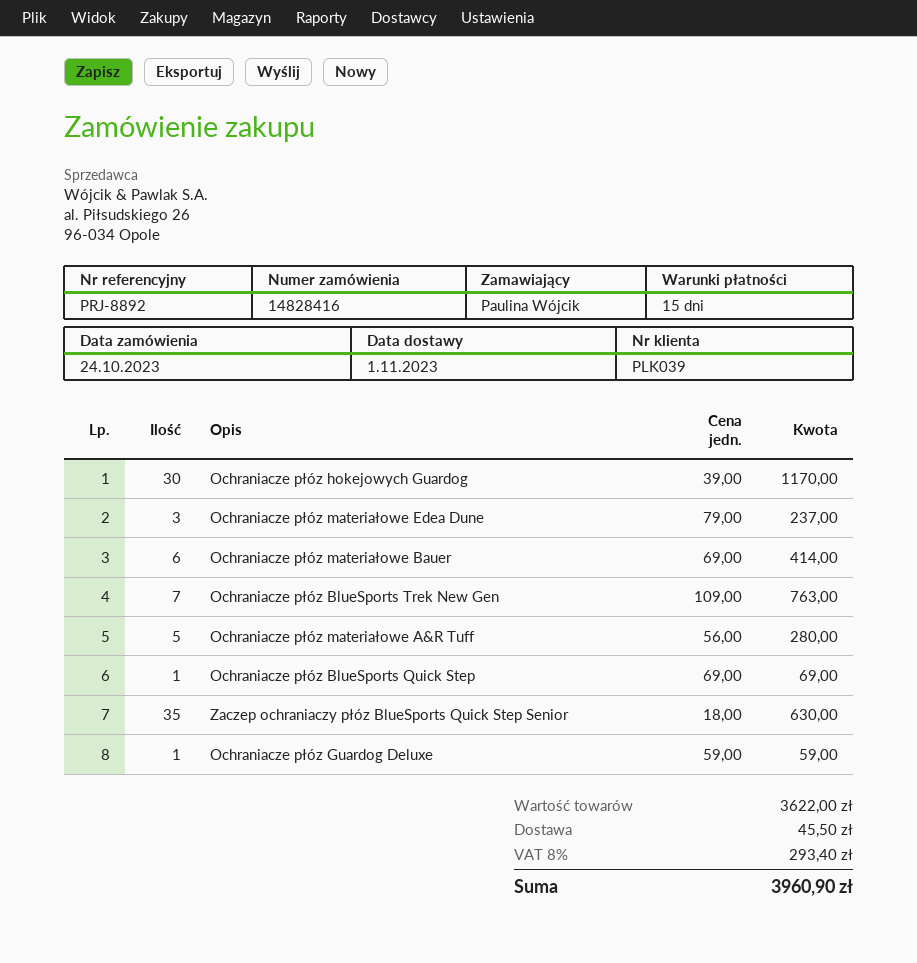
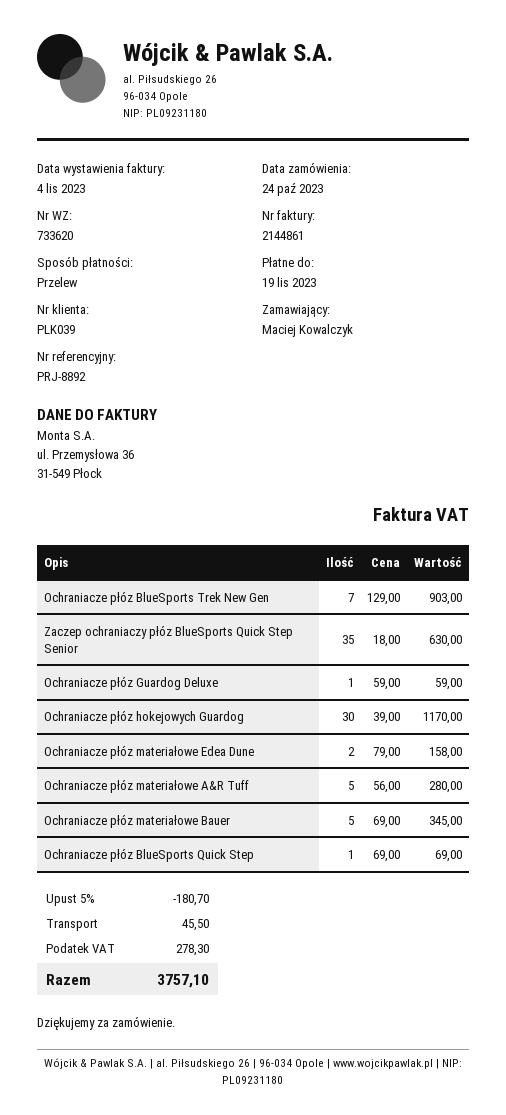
ordered by: Paulina Wójcik -> Maciej Kowalczyk
Ochraniacze płóz materiałowe Edea Dune: 3 x 79.00 = 237.00 -> 2 x 79.00 = 158.00
Ochraniacze płóz materiałowe Bauer: 6 x 69.00 = 414.00 -> 5 x 69.00 = 345.00
Ochraniacze płóz BlueSports Trek New Gen: 7 x 109.00 = 763.00 -> 7 x 129.00 = 903.00
discount: none -> 5% = 180.70
tax: 293.40 -> 278.30
total: 3960.90 -> 3757.10

